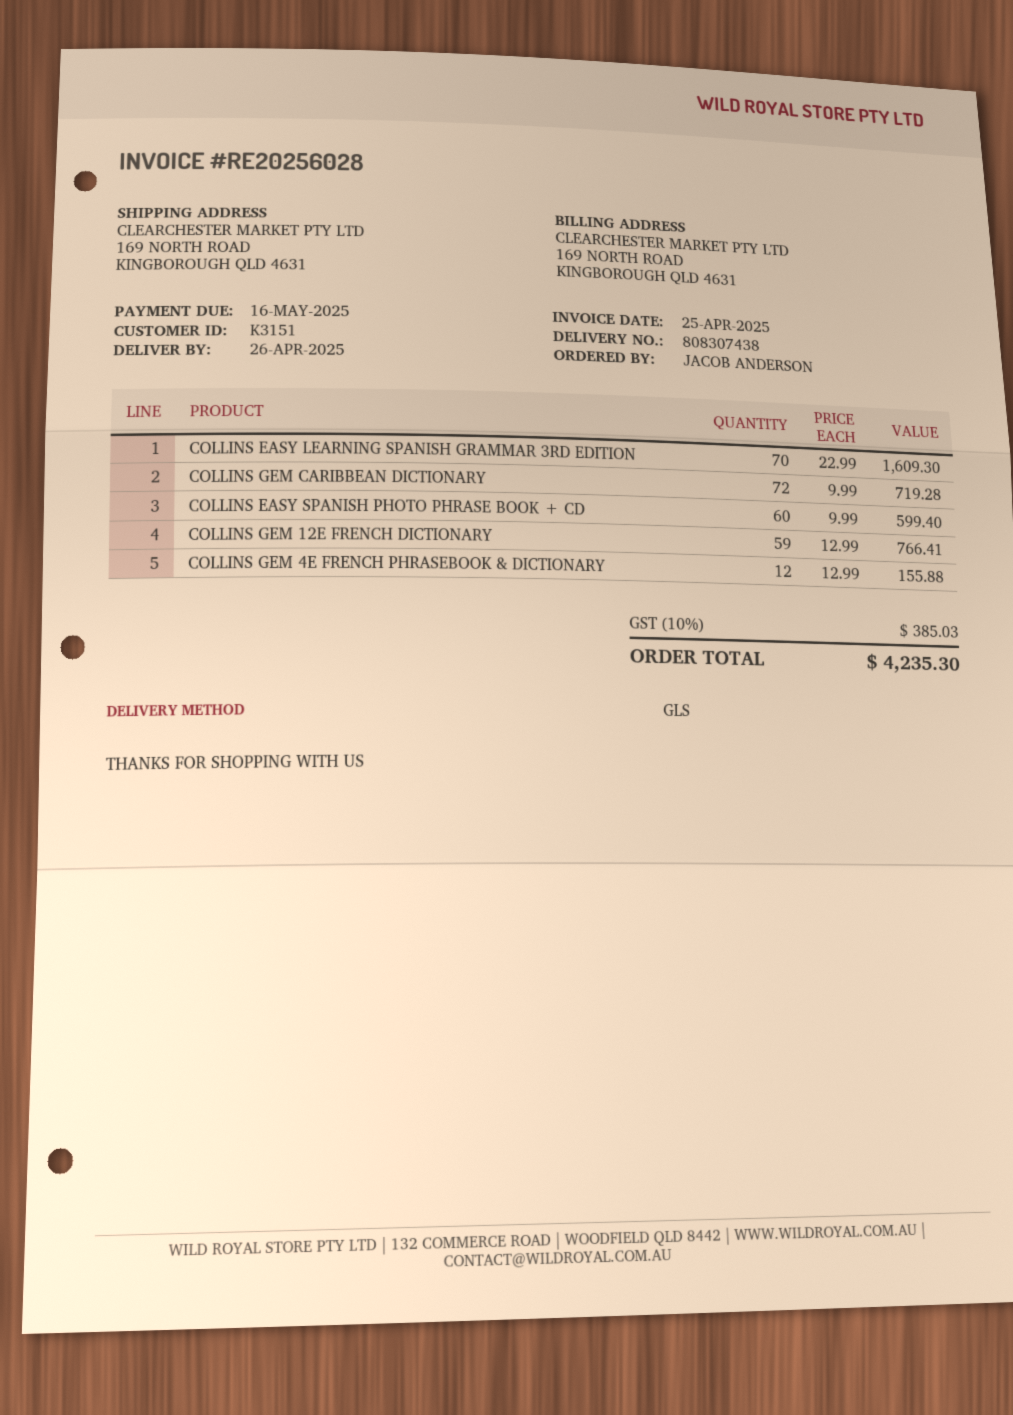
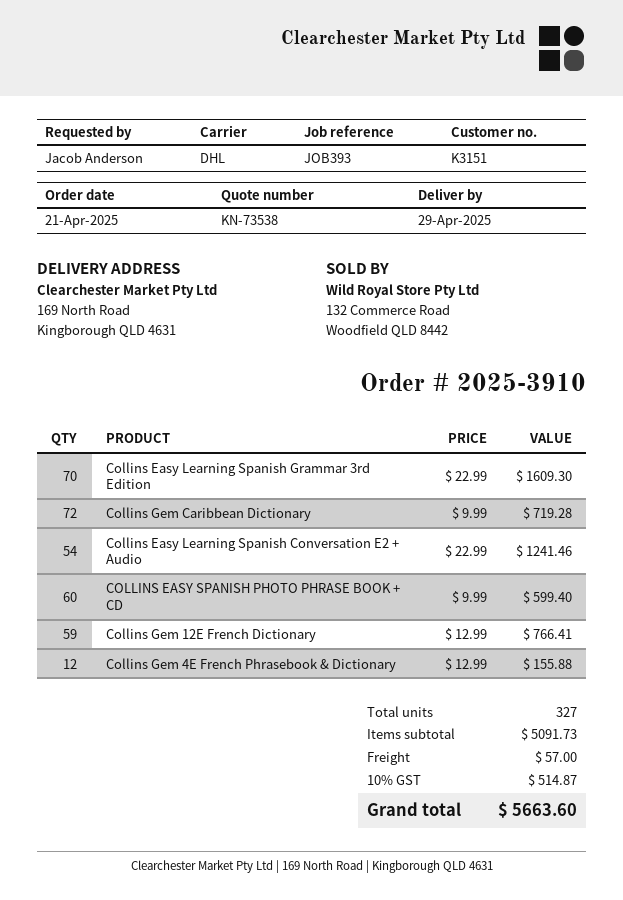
delivery date: 2025-04-26 -> 2025-04-29
shipping method: GLS -> DHL
Collins Easy Learning Spanish Conversation E2 + Audio: none -> 54 x 22.99 = 1241.46
shipping: none -> 57.00
tax: 10% = 385.03 -> 10% = 514.87
total: 4235.30 -> 5663.60

